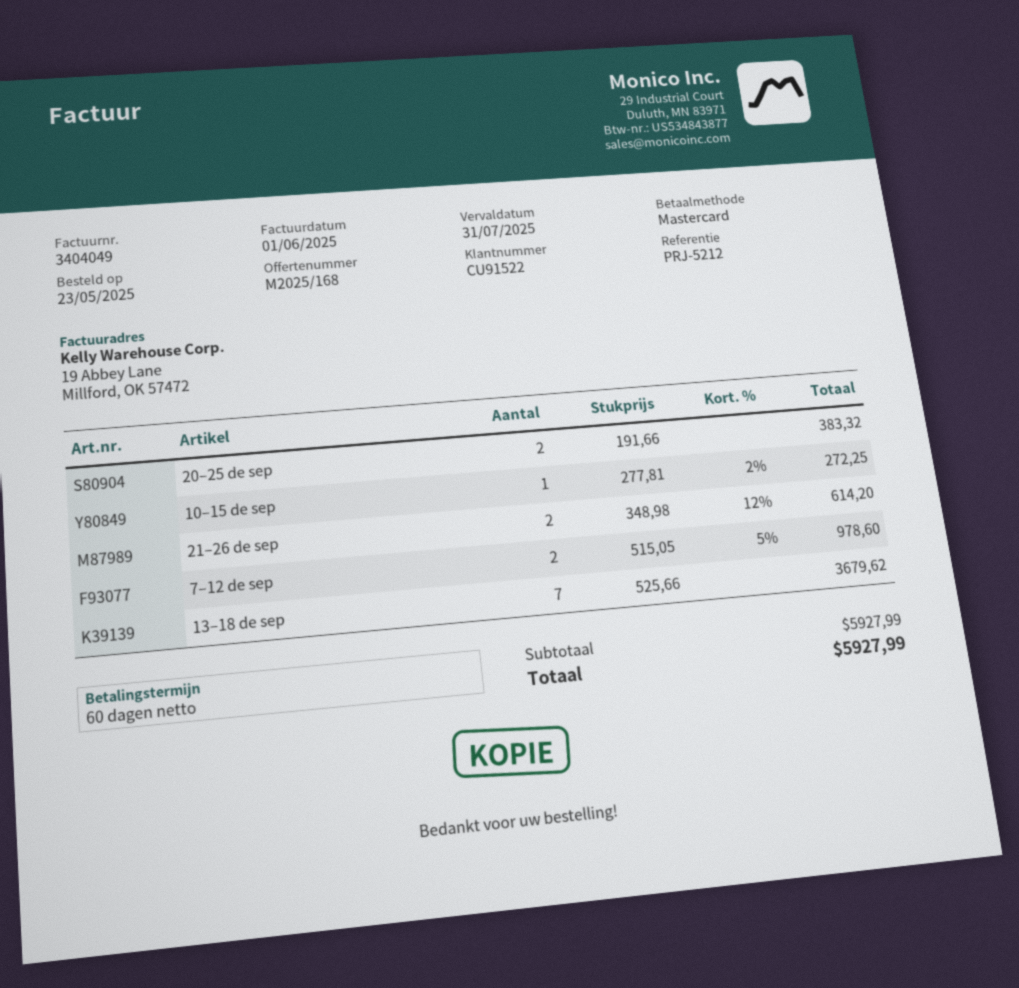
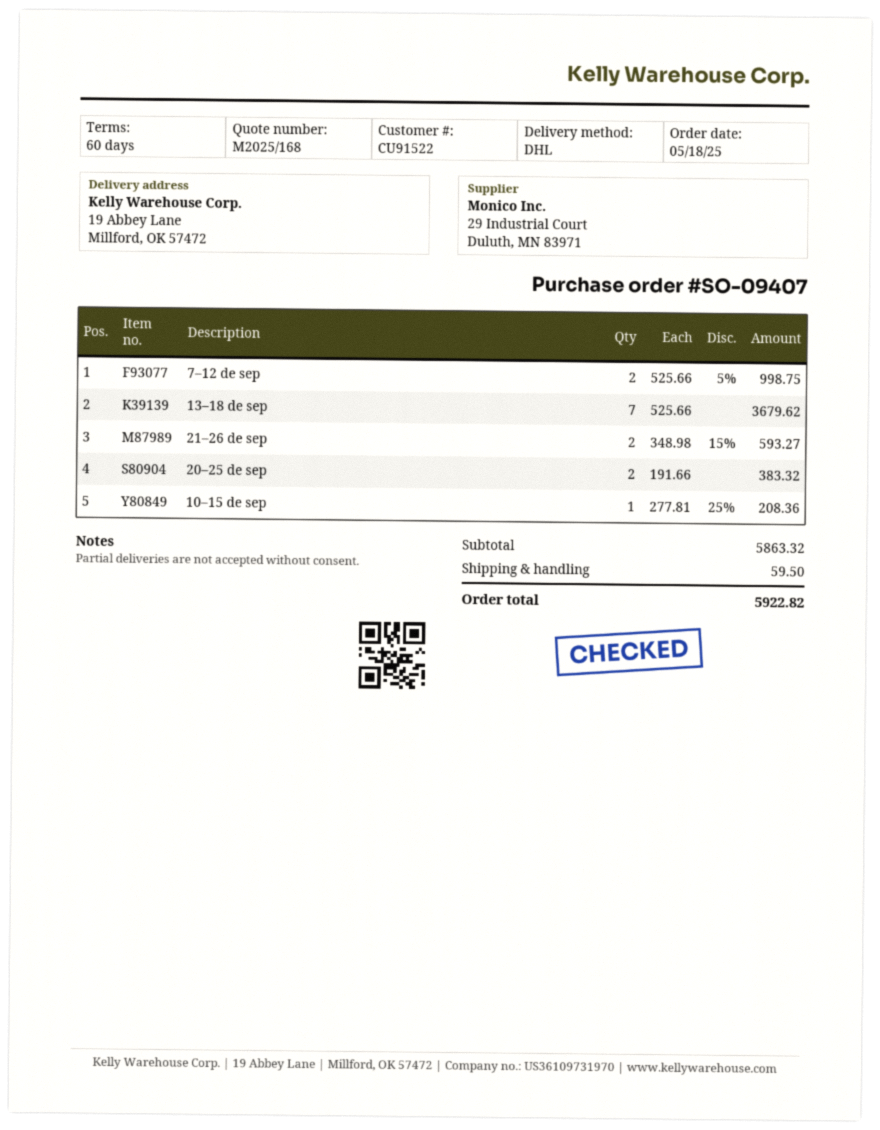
order date: 2025-05-23 -> 2025-05-18
10–15 de sep: 1 x 277.81 - 2% = 272.25 -> 1 x 277.81 - 25% = 208.36
21–26 de sep: 2 x 348.98 - 12% = 614.20 -> 2 x 348.98 - 15% = 593.27
7–12 de sep: 2 x 515.05 - 5% = 978.60 -> 2 x 525.66 - 5% = 998.75
subtotal: 5927.99 -> 5863.32
shipping: none -> 59.50
total: 5927.99 -> 5922.82

